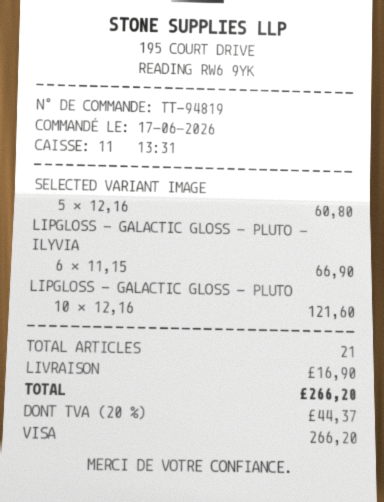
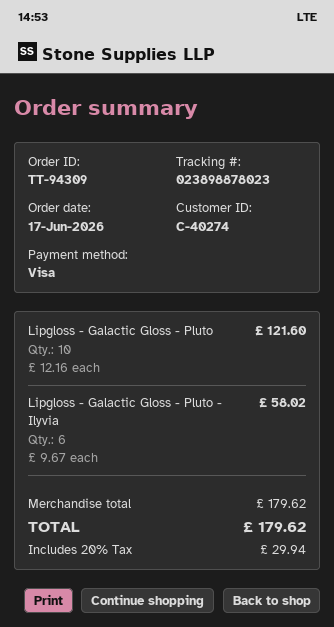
order number: TT-94819 -> TT-94309
SELECTED VARIANT IMAGE: 5 x 12.16 = 60.80 -> none
LIPGLOSS - GALACTIC GLOSS - PLUTO - ILYVIA: 6 x 11.15 = 66.90 -> 6 x 9.67 = 58.02
shipping: 16.90 -> none
tax: 20% = 44.37 -> 20% = 29.94
total: 266.20 -> 179.62

